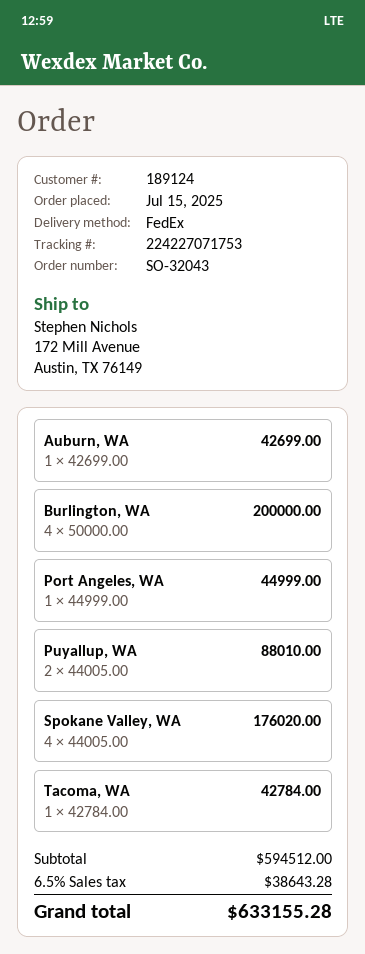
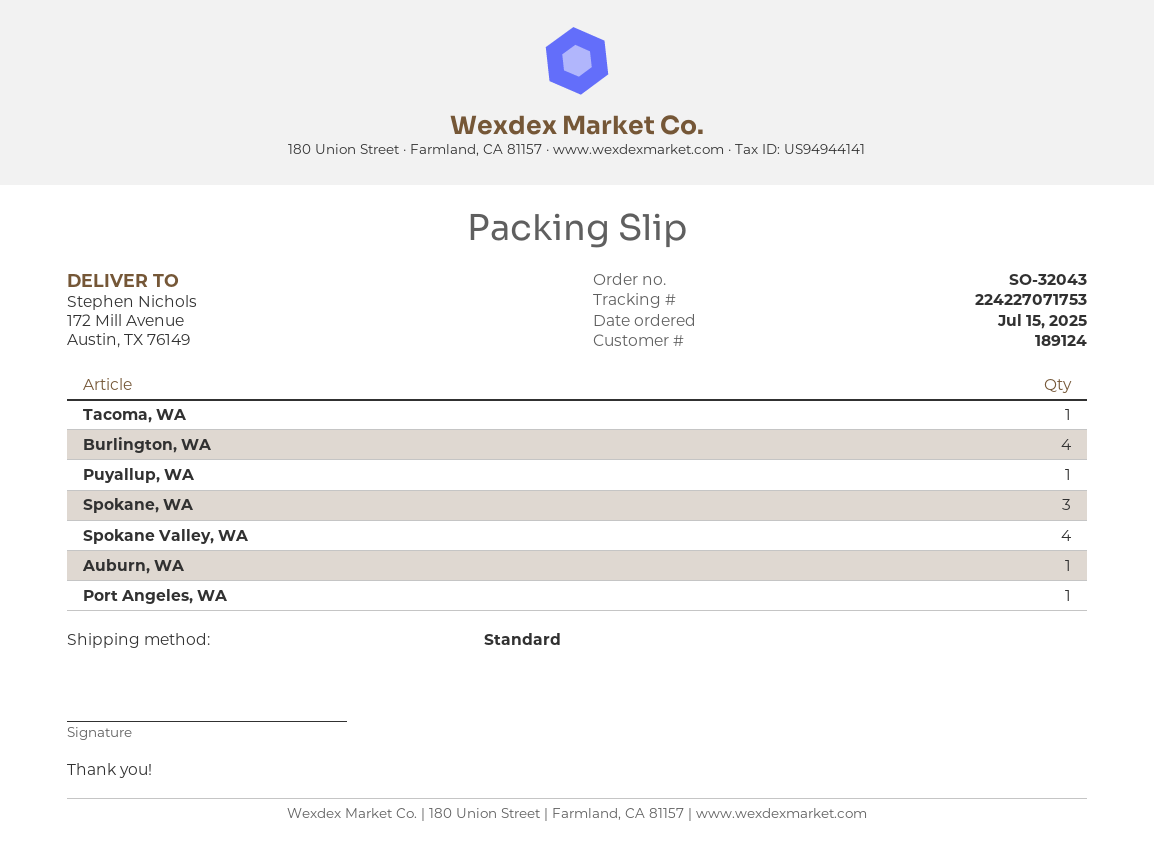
shipping method: FedEx -> standard
Puyallup, WA: 2 -> 1
Spokane, WA: none -> 3

